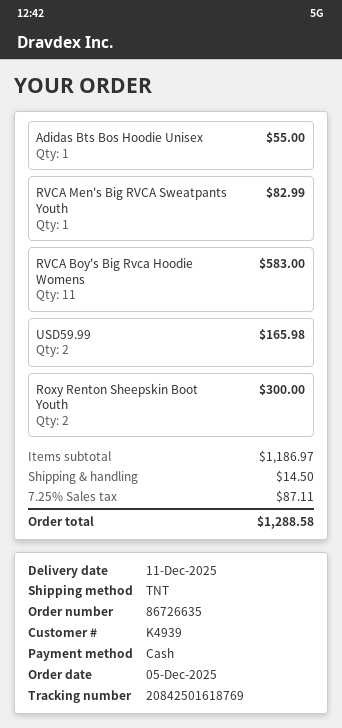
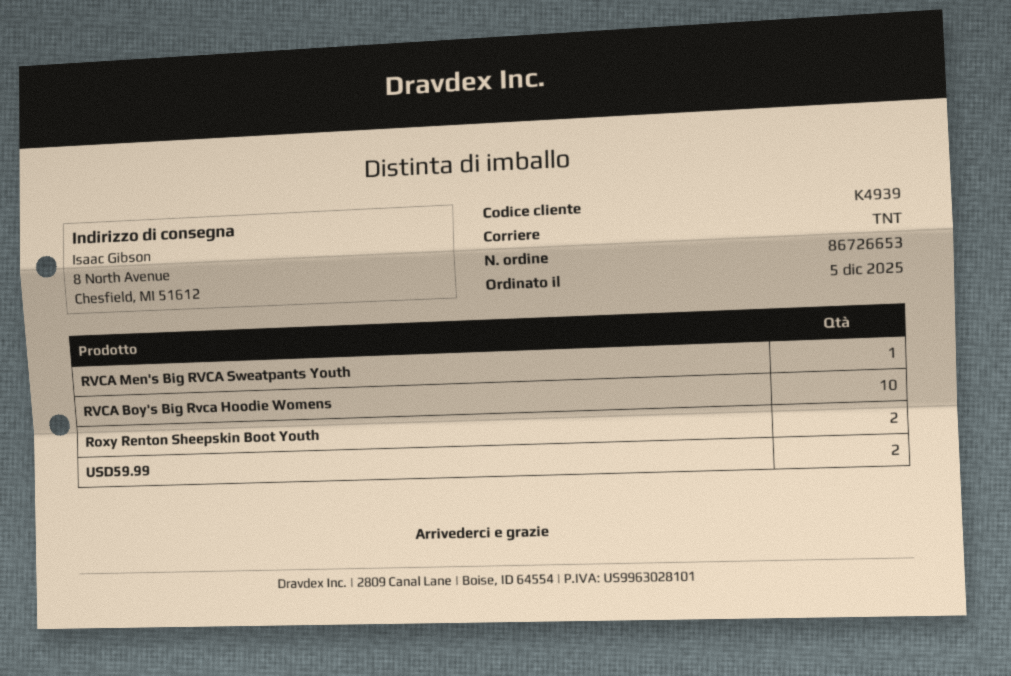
order number: 86726635 -> 86726653
Adidas Bts Bos Hoodie Unisex: 1 -> none
RVCA Boy's Big Rvca Hoodie Womens: 11 -> 10

